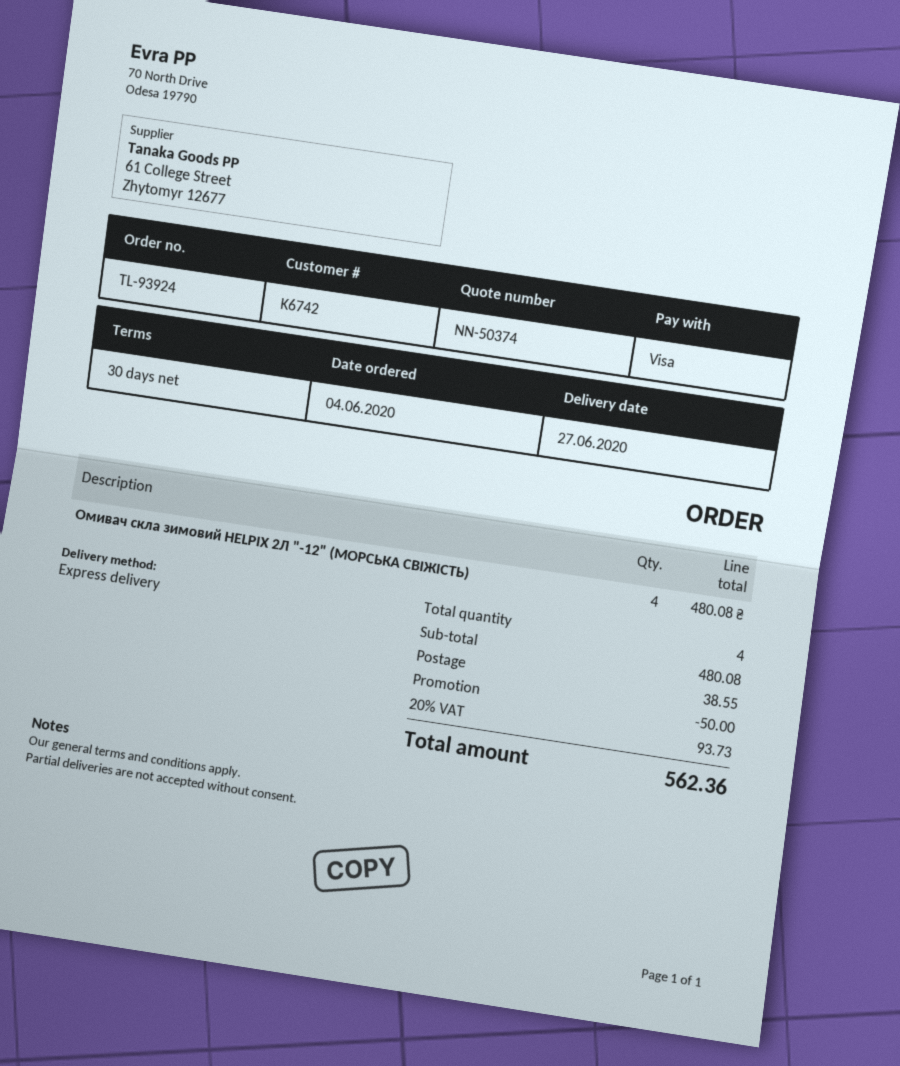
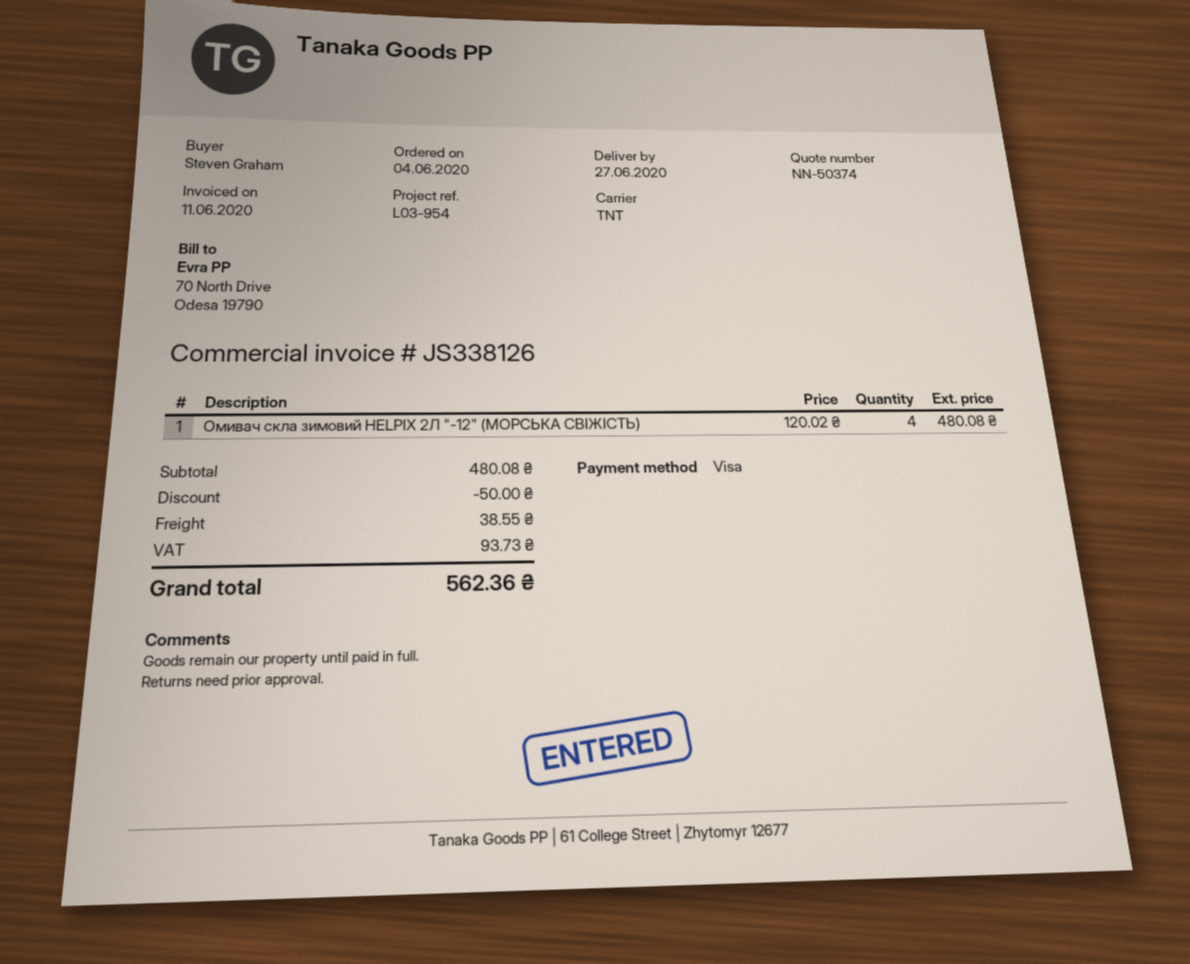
shipping method: express -> TNT

